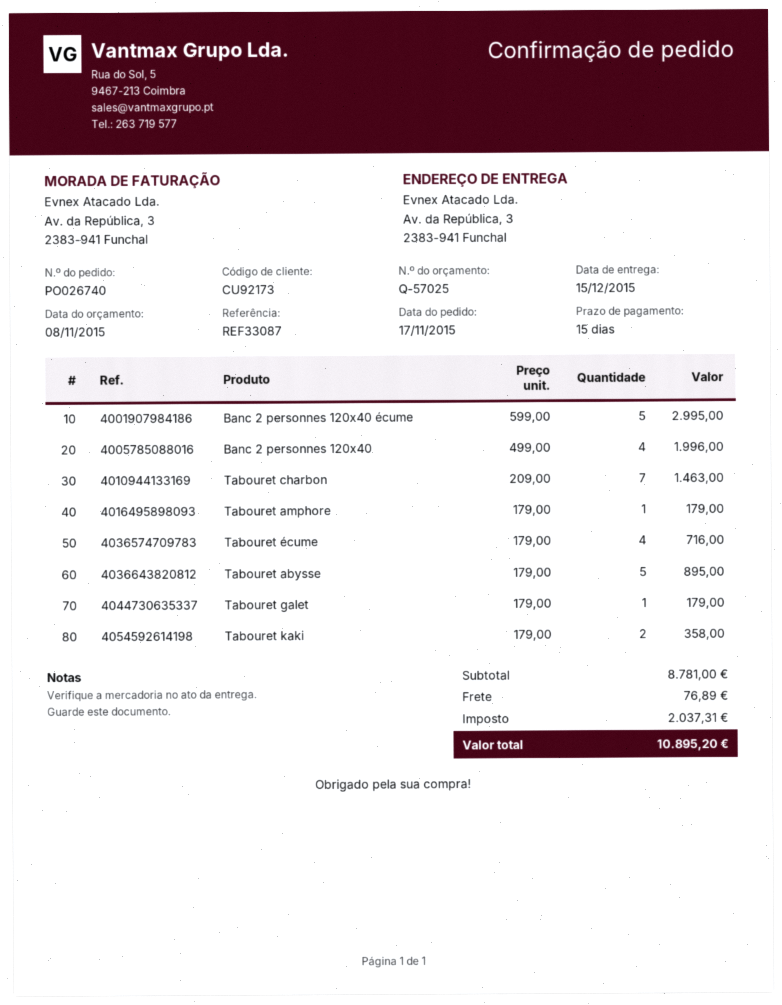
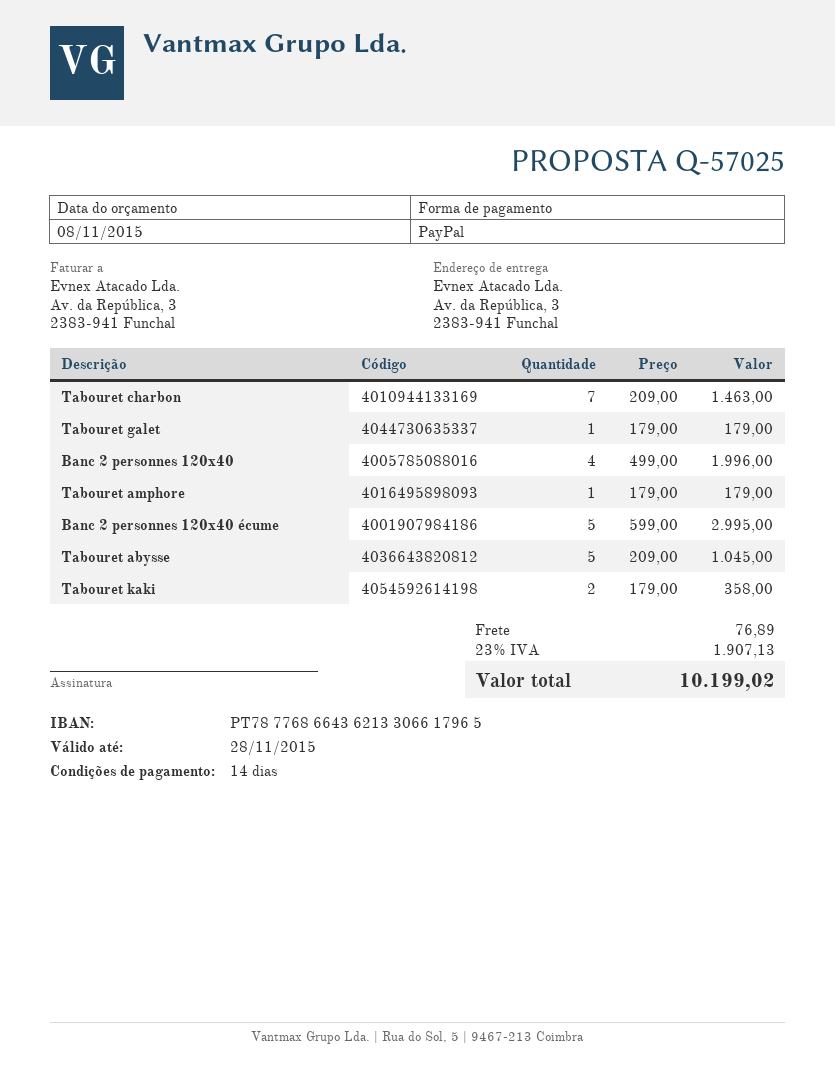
payment terms: 15 days -> 14 days
Tabouret écume: 4 x 179.00 = 716.00 -> none
Tabouret abysse: 5 x 179.00 = 895.00 -> 5 x 209.00 = 1045.00
tax: 2037.31 -> 1907.13
total: 10895.20 -> 10199.02

